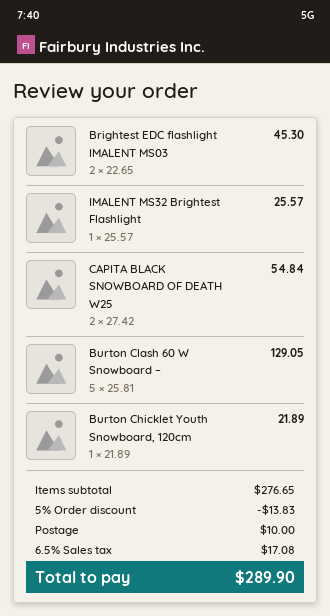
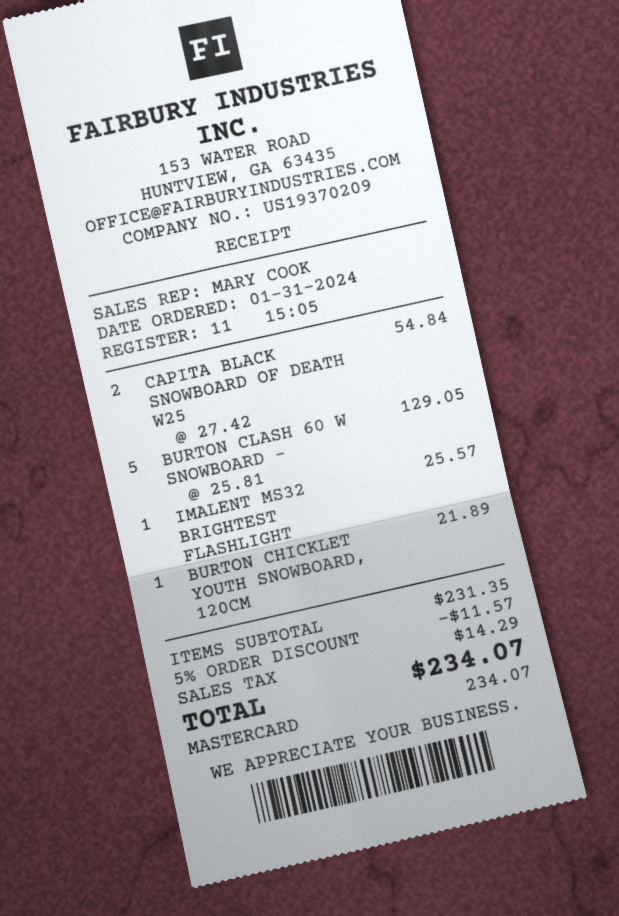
Brightest EDC flashlight IMALENT MS03: 2 x 22.65 = 45.30 -> none
subtotal: 276.65 -> 231.35
discount: 5% = 13.83 -> 5% = 11.57
shipping: 10.00 -> none
tax: 17.08 -> 14.29
total: 289.90 -> 234.07

